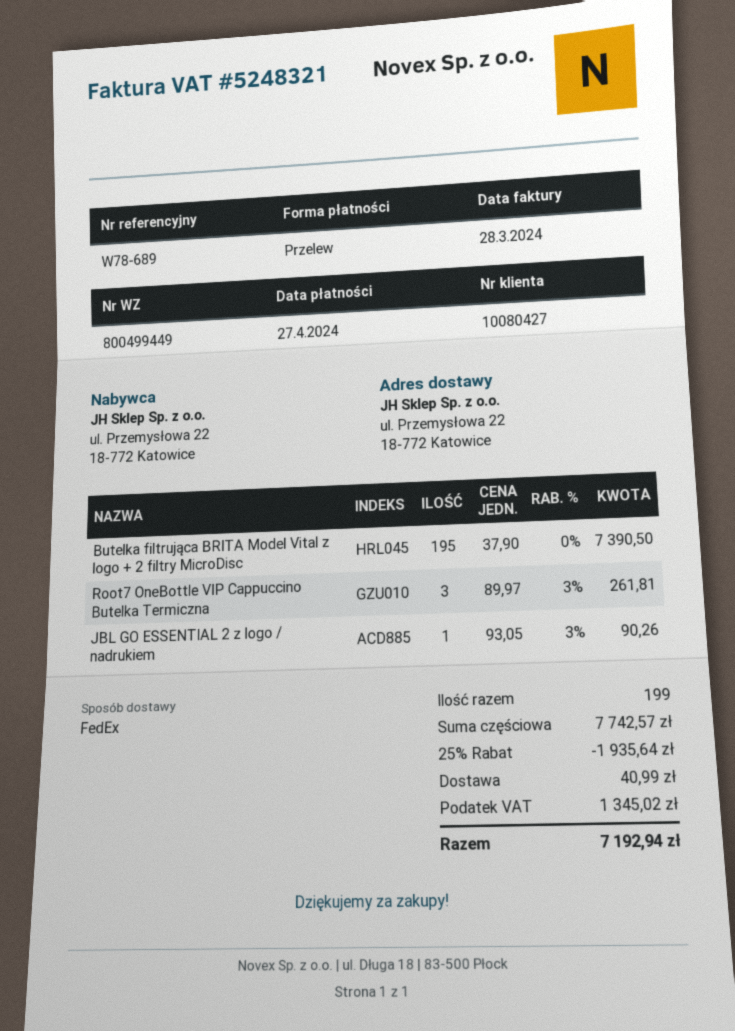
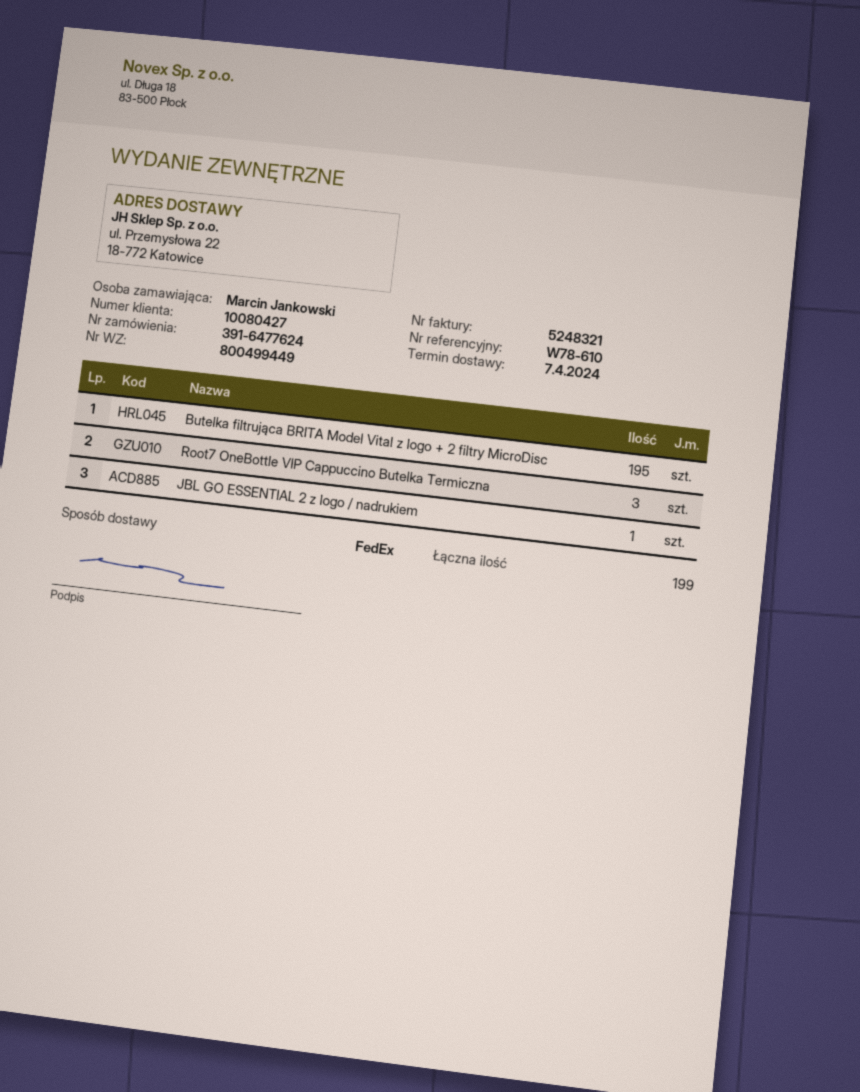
reference: W78-689 -> W78-610

